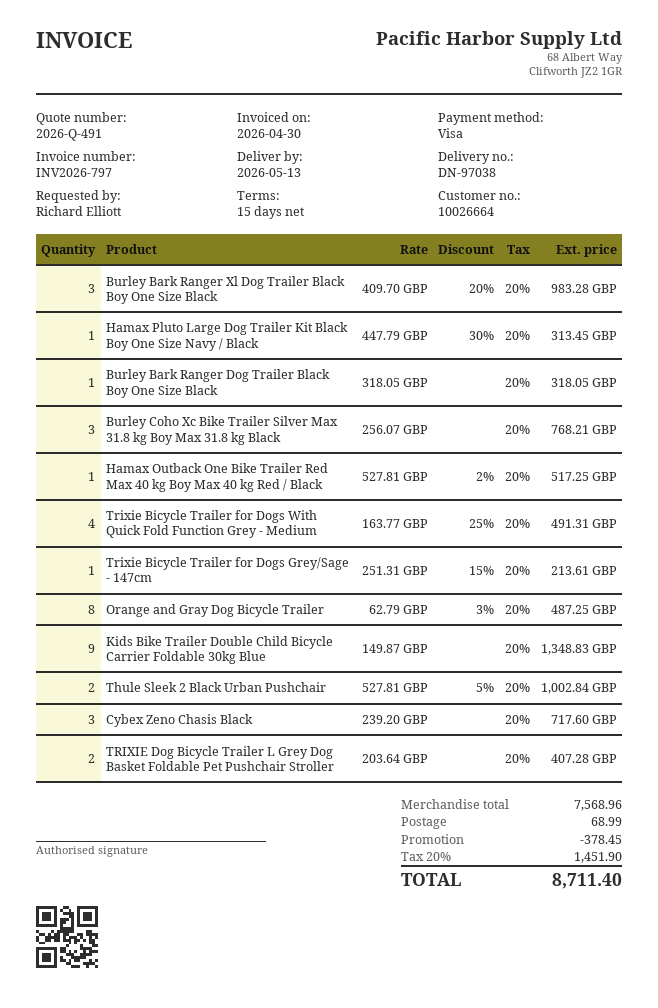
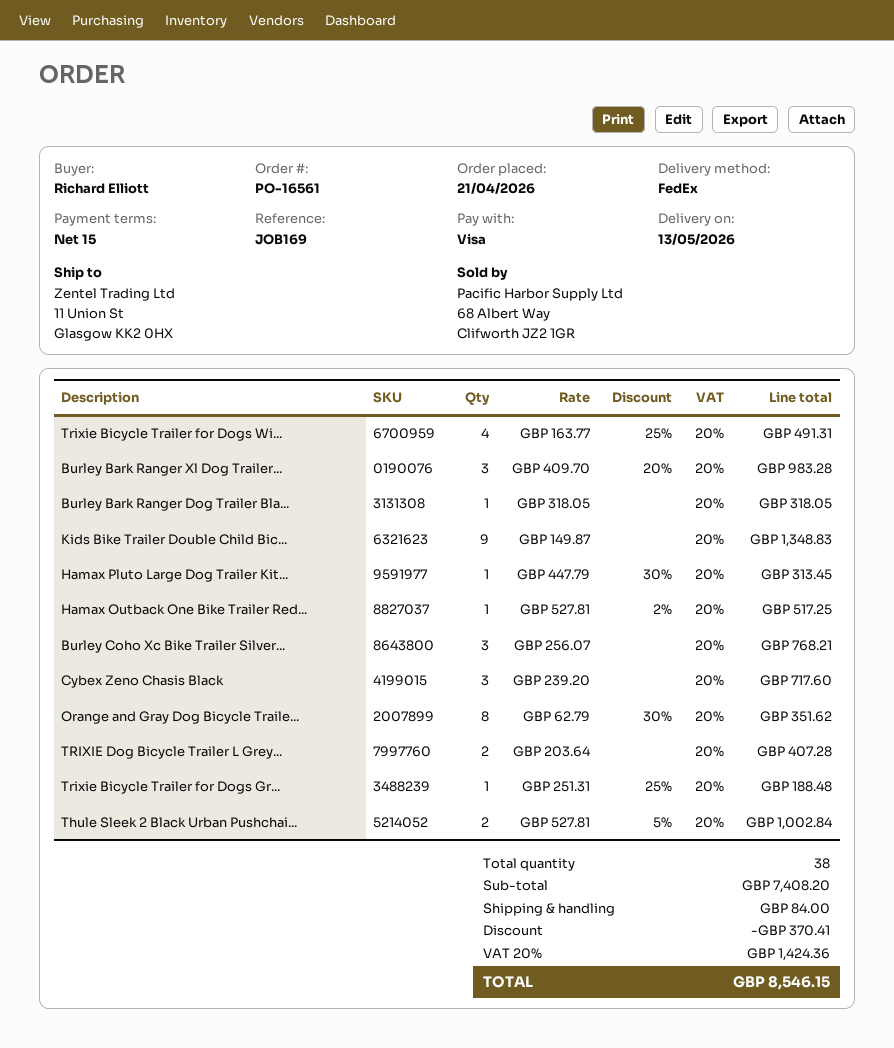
Trixie Bicycle Trailer for Dogs Grey/Sage - 147cm: 1 x 251.31 - 15% = 213.61 -> 1 x 251.31 - 25% = 188.48
Orange and Gray Dog Bicycle Trailer: 8 x 62.79 - 3% = 487.25 -> 8 x 62.79 - 30% = 351.62
subtotal: 7568.96 -> 7408.20
discount: 378.45 -> 370.41
shipping: 68.99 -> 84.00
tax: 20% = 1451.90 -> 20% = 1424.36
total: 8711.40 -> 8546.15

